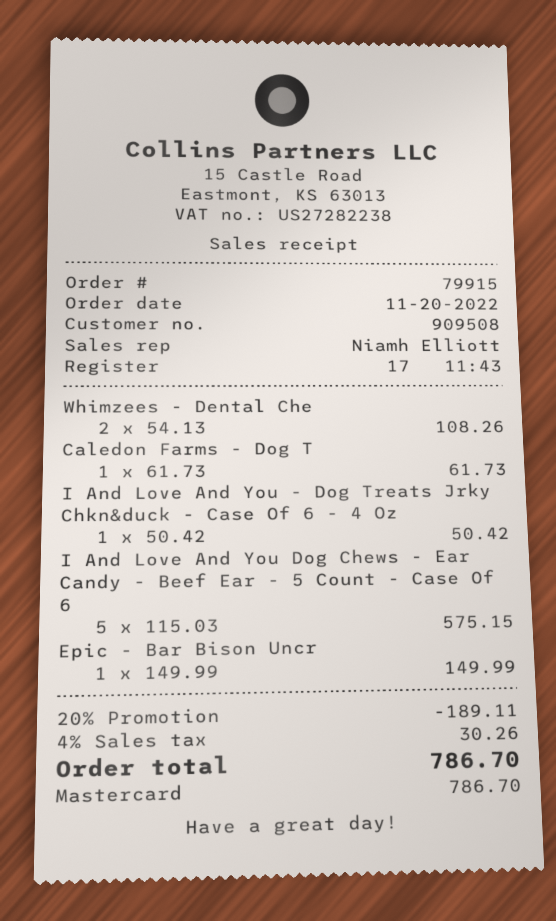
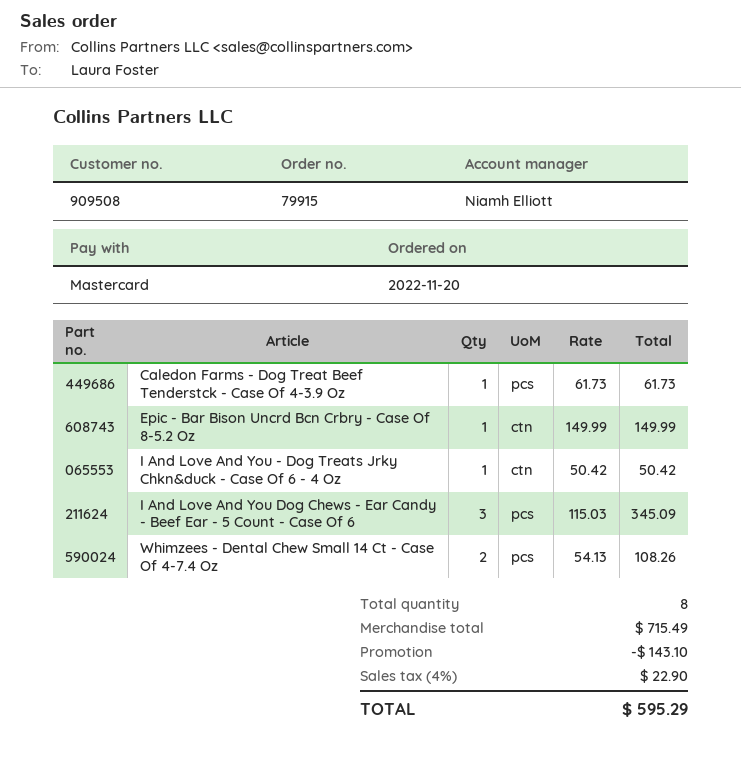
I And Love And You Dog Chews - Ear Candy - Beef Ear - 5 Count - Case Of 6: 5 x 115.03 = 575.15 -> 3 x 115.03 = 345.09
discount: 189.11 -> 143.10
tax: 4% = 30.26 -> 4% = 22.90
total: 786.70 -> 595.29

